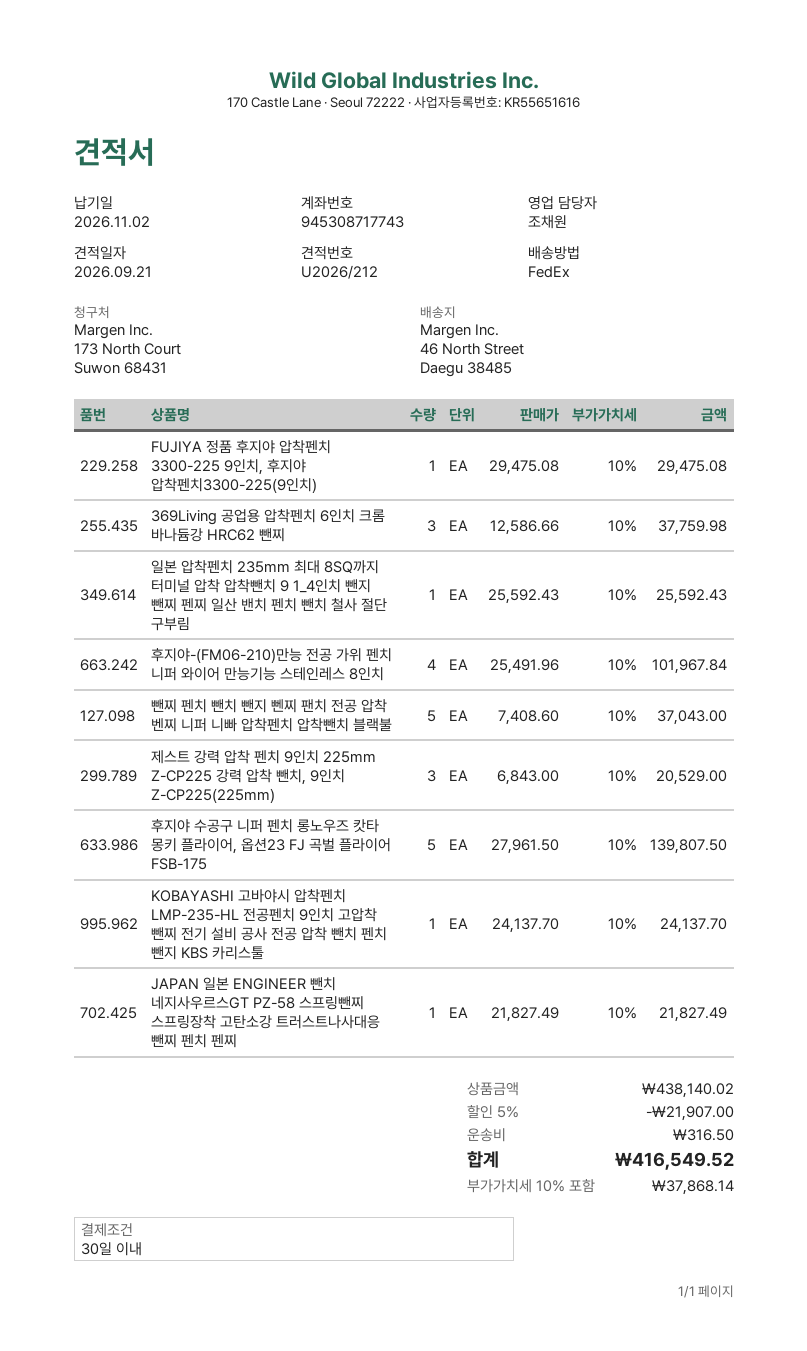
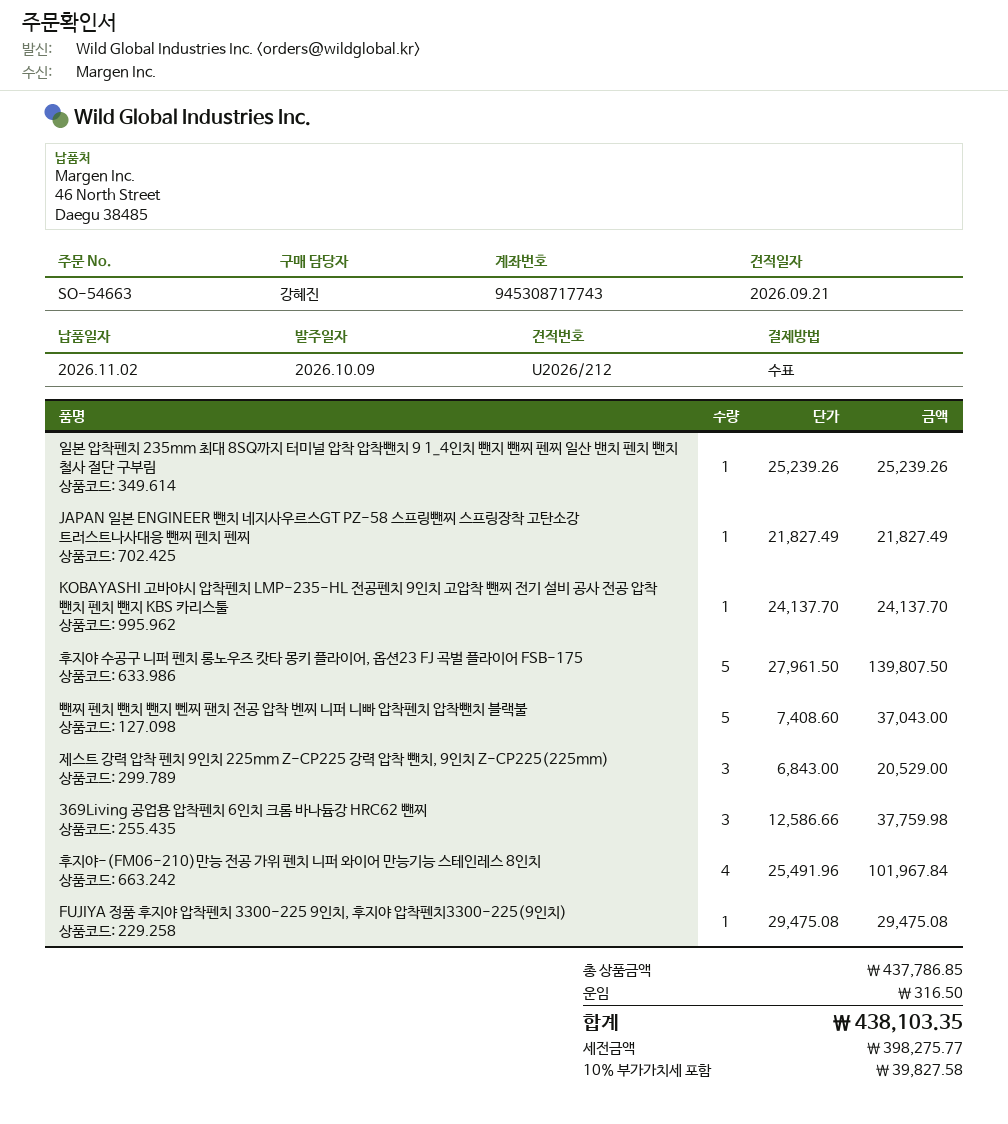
일본 압착펜치 235mm 최대 8SQ까지 터미널 압착 압착뺀치 9 1_4인치 뺀지 뺀찌 펜찌 일산 밴치 펜치 뺀치 철사 절단 구부림: 1 x 25592.43 = 25592.43 -> 1 x 25239.26 = 25239.26
subtotal: 438140.02 -> 437786.85
discount: 5% = 21907.00 -> none
tax: 10% = 37868.14 -> 10% = 39827.58
total: 416549.52 -> 438103.35

